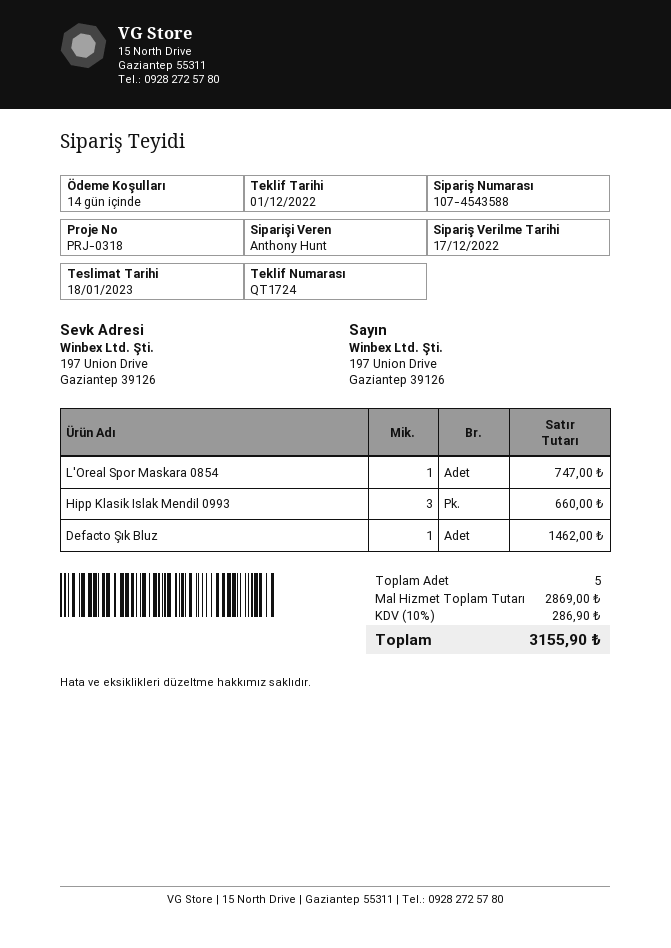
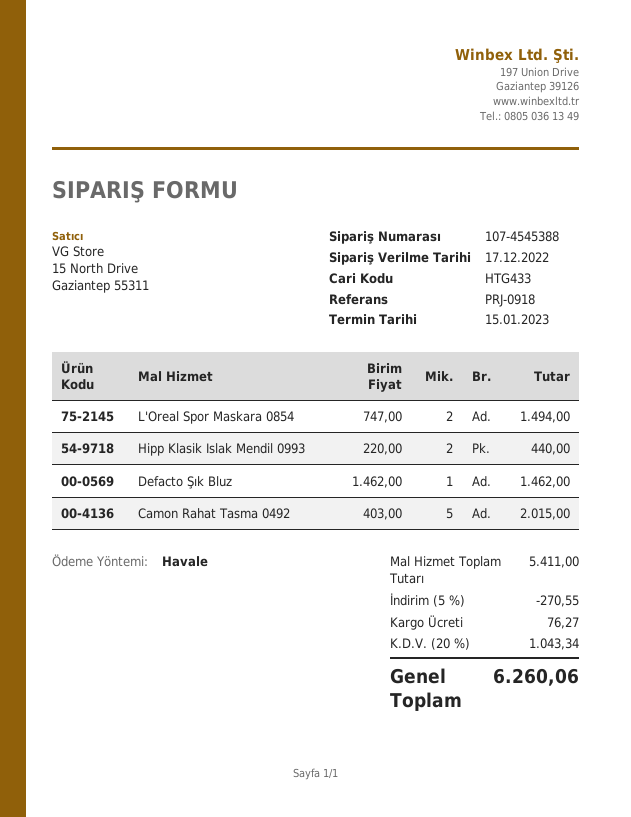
order number: 107-4543588 -> 107-4545388
delivery date: 2023-01-18 -> 2023-01-15
reference: PRJ-0318 -> PRJ-0918
L'Oreal Spor Maskara 0854: 1 for 747.00 -> 2 for 1494.00
Hipp Klasik Islak Mendil 0993: 3 for 660.00 -> 2 for 440.00
Camon Rahat Tasma 0492: none -> 5 for 2015.00
subtotal: 2869.00 -> 5411.00
discount: none -> 5% = 270.55
shipping: none -> 76.27
tax: 10% = 286.90 -> 20% = 1043.34
total: 3155.90 -> 6260.06

